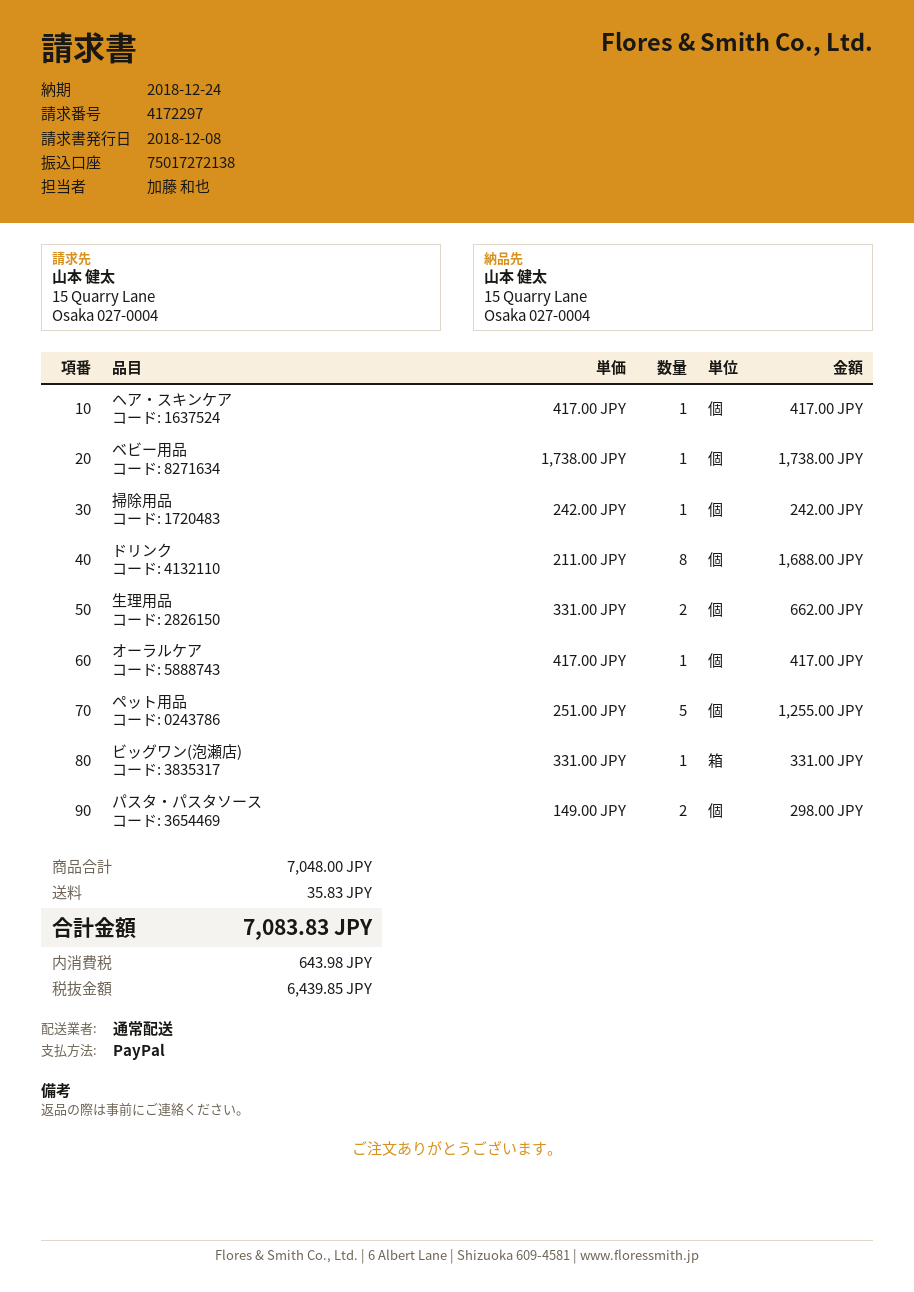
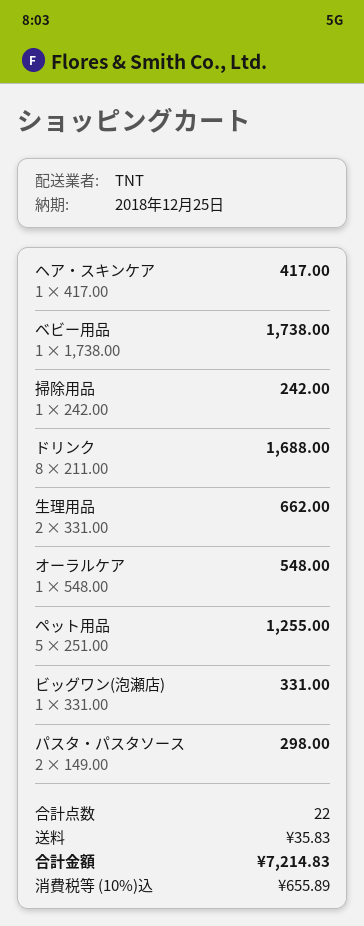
delivery date: 2018-12-24 -> 2018-12-25
shipping method: standard -> TNT
オーラルケア: 1 x 417.00 = 417.00 -> 1 x 548.00 = 548.00
tax: 643.98 -> 655.89
total: 7083.83 -> 7214.83

